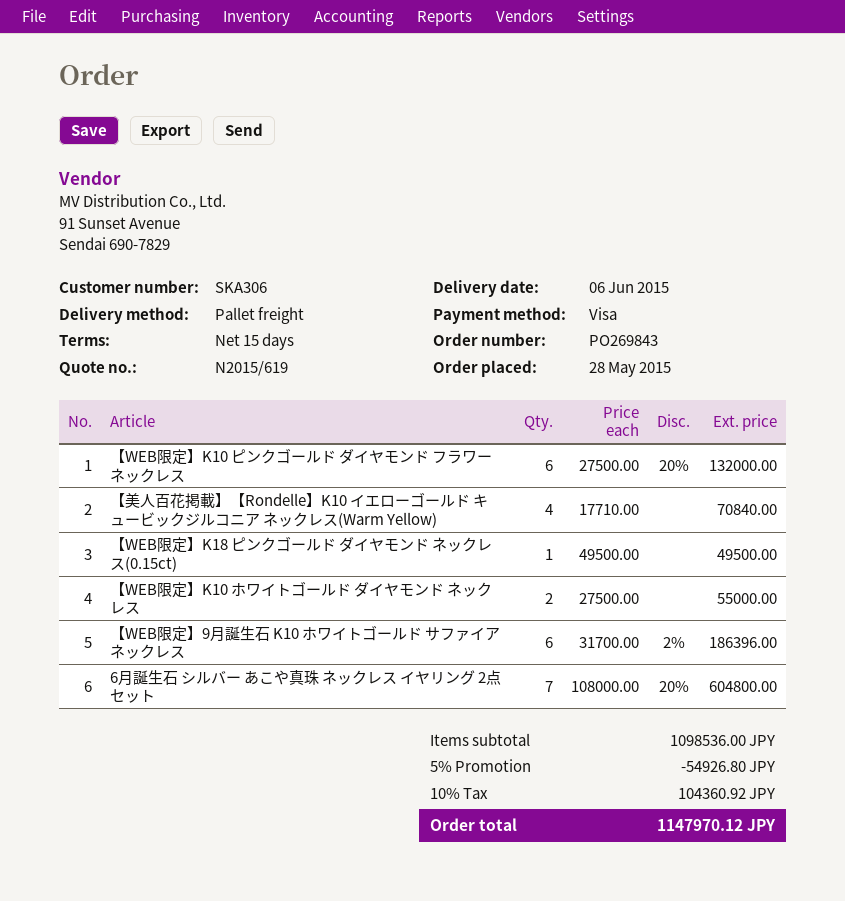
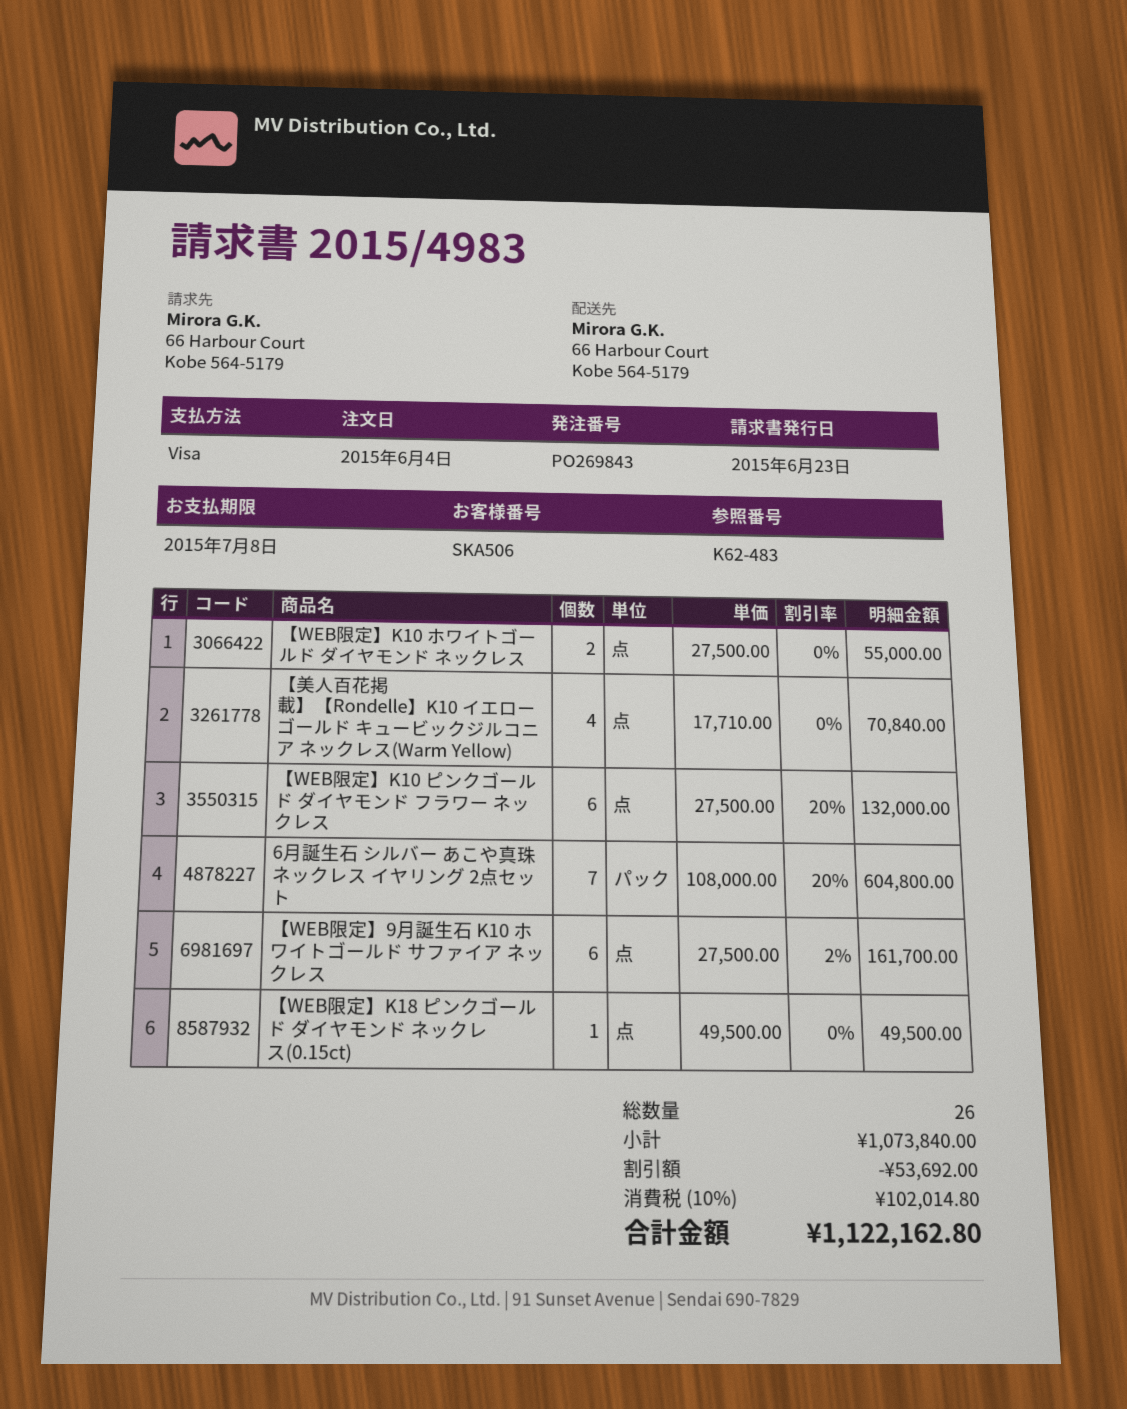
order date: 2015-05-28 -> 2015-06-04
customer number: SKA306 -> SKA506
【WEB限定】9月誕生石 K10 ホワイトゴールド サファイア ネックレス: 6 x 31700.00 - 2% = 186396.00 -> 6 x 27500.00 - 2% = 161700.00
subtotal: 1098536.00 -> 1073840.00
discount: 54926.80 -> 53692.00
tax: 10% = 104360.92 -> 10% = 102014.80
total: 1147970.12 -> 1122162.80

